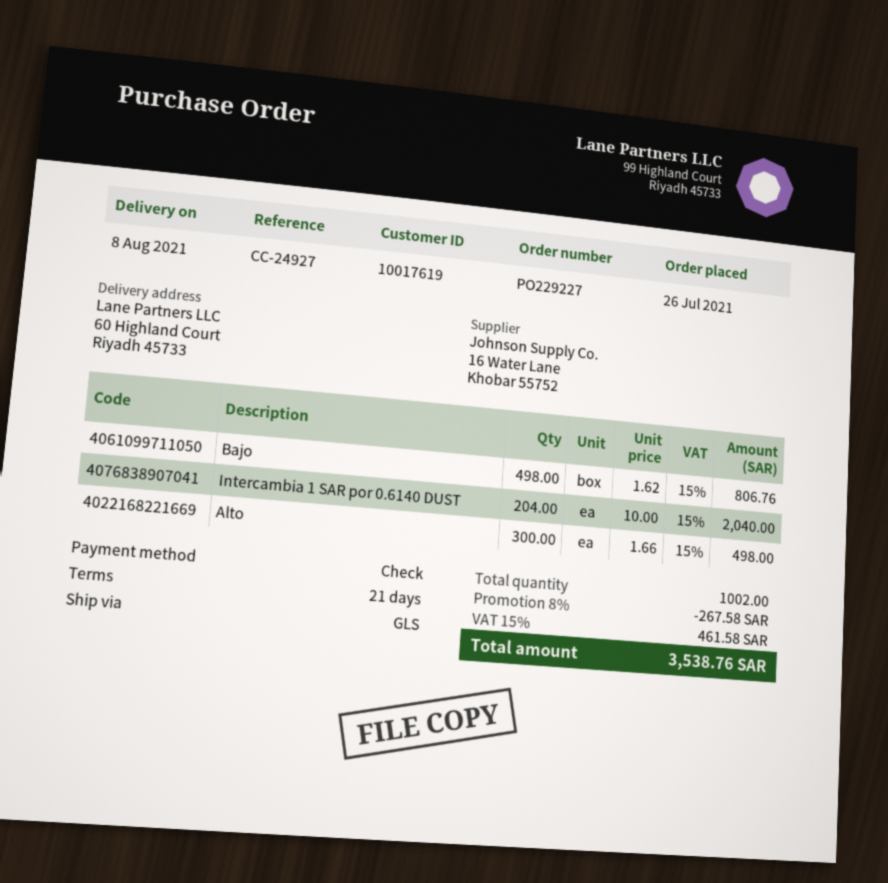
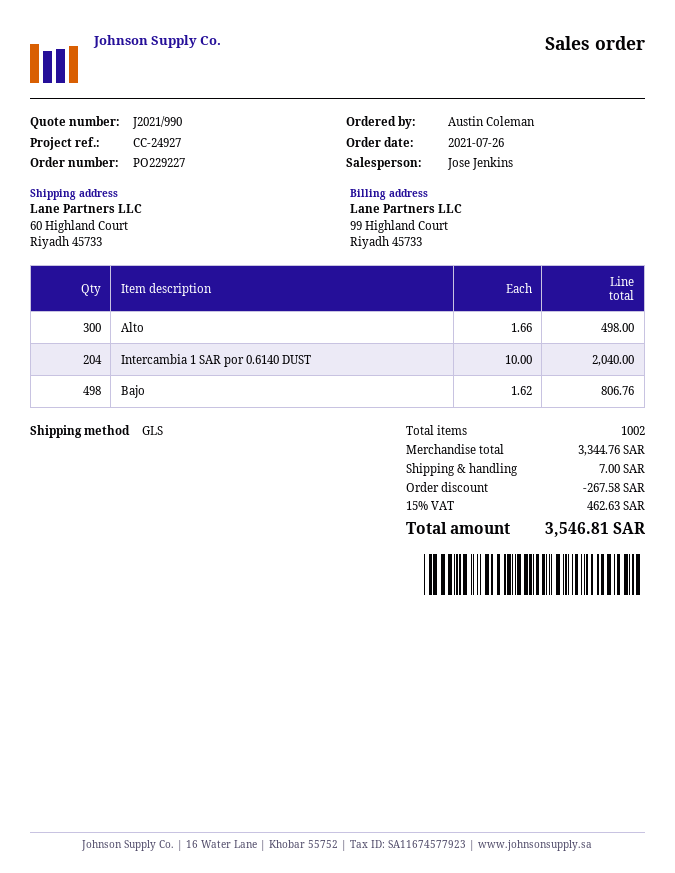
shipping: none -> 7.00
tax: 15% = 461.58 -> 15% = 462.63
total: 3538.76 -> 3546.81

